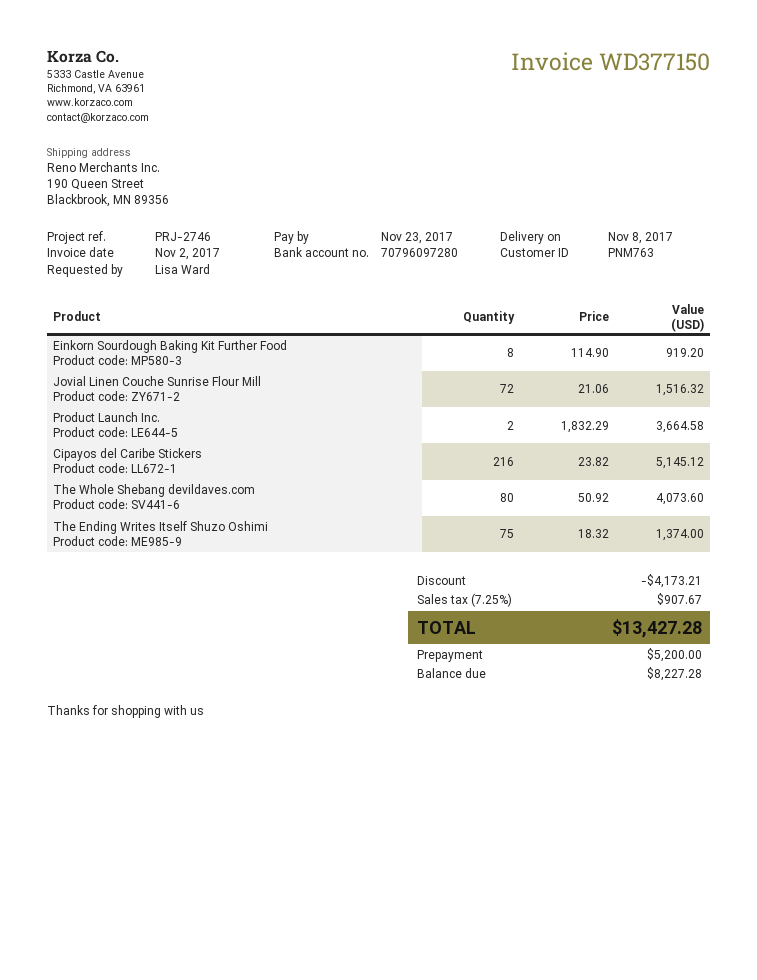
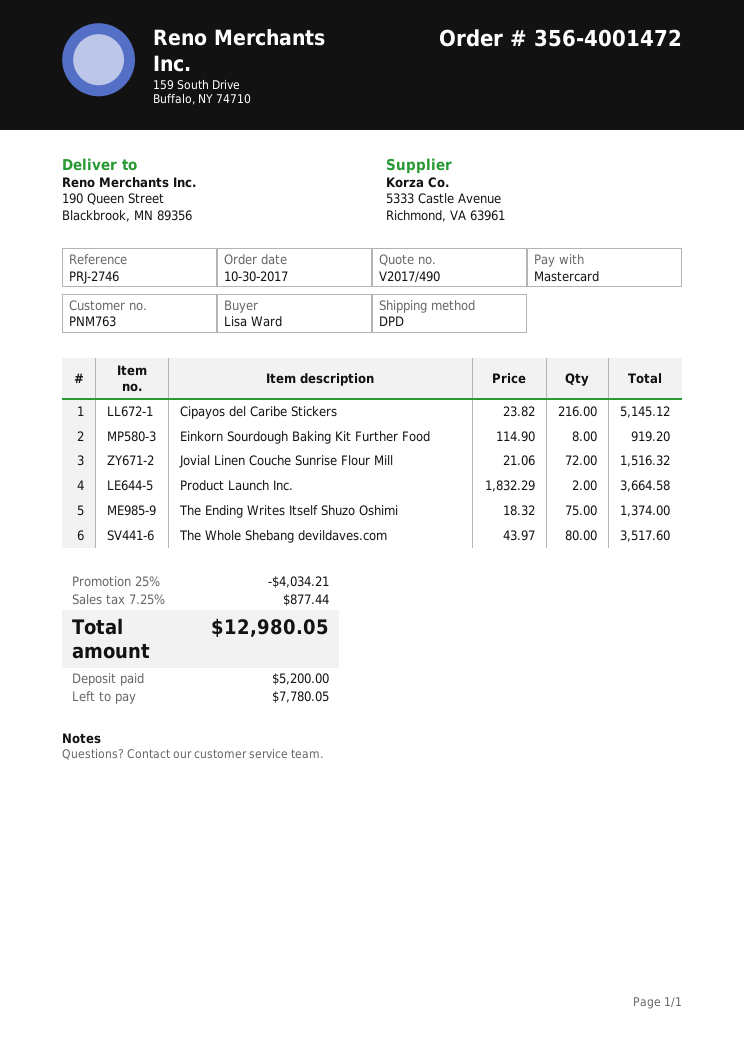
The Whole Shebang devildaves.com: 80 x 50.92 = 4073.60 -> 80 x 43.97 = 3517.60
discount: 4173.21 -> 4034.21
tax: 7.25% = 907.67 -> 7.25% = 877.44
total: 13427.28 -> 12980.05
balance: 8227.28 -> 7780.05

